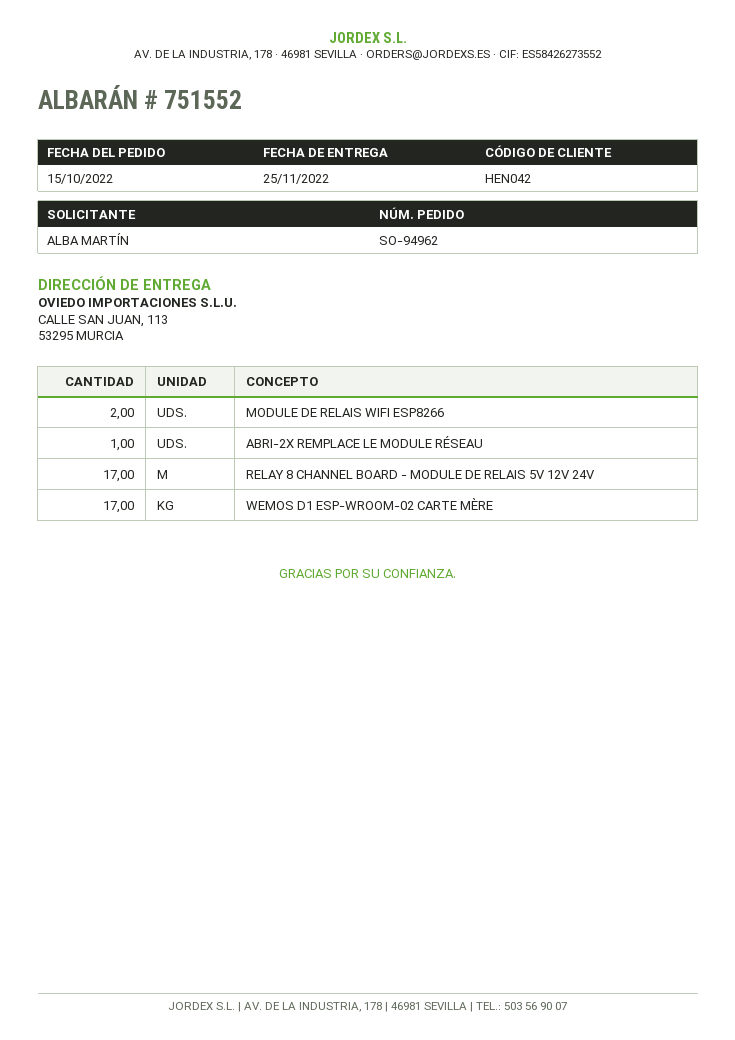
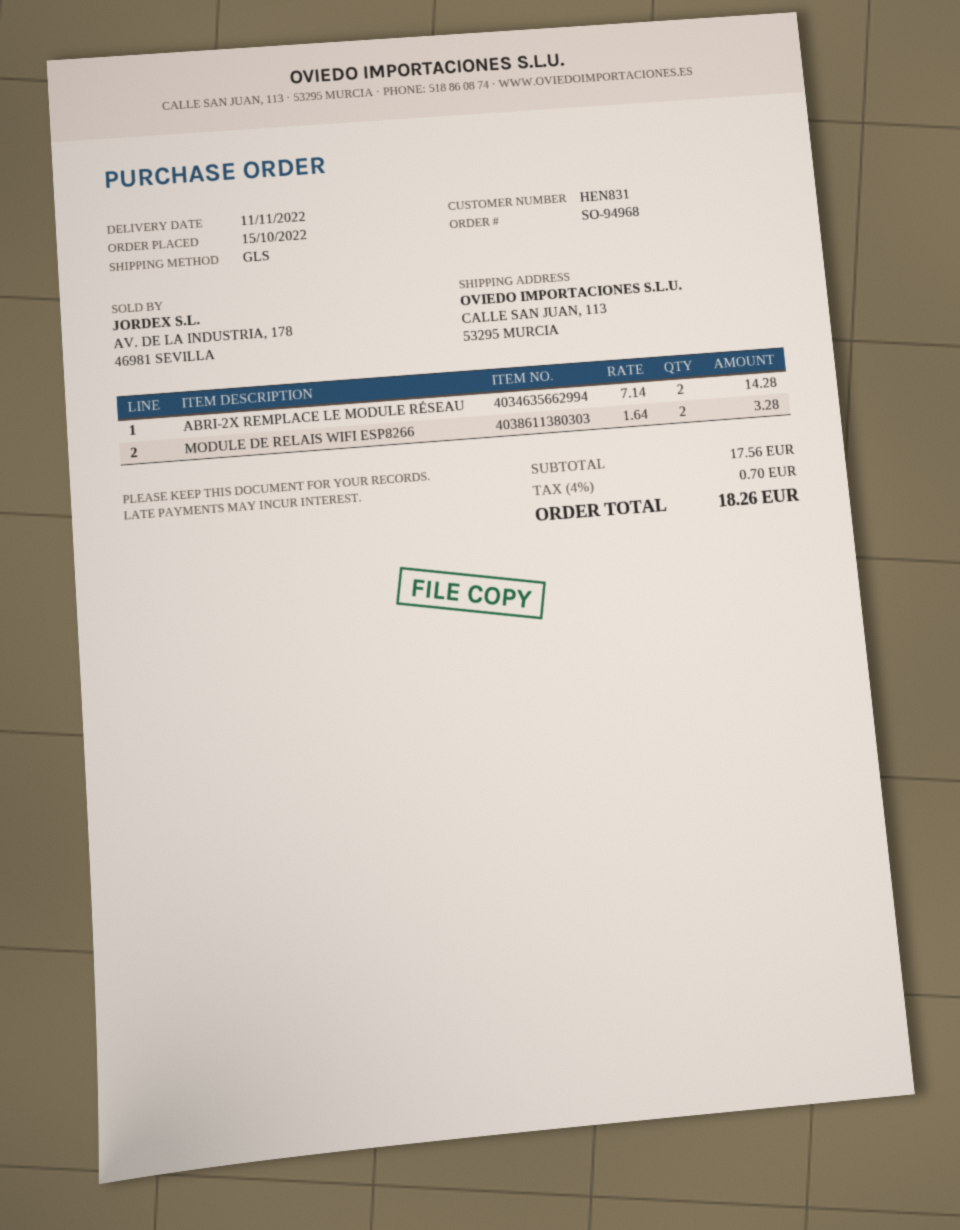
order number: SO-94962 -> SO-94968
delivery date: 2022-11-25 -> 2022-11-11
customer number: HEN042 -> HEN831
ABRI-2X REMPLACE LE MODULE RÉSEAU: 1 -> 2
RELAY 8 CHANNEL BOARD - MODULE DE RELAIS 5V 12V 24V: 17 -> none
WEMOS D1 ESP-WROOM-02 CARTE MÈRE: 17 -> none

